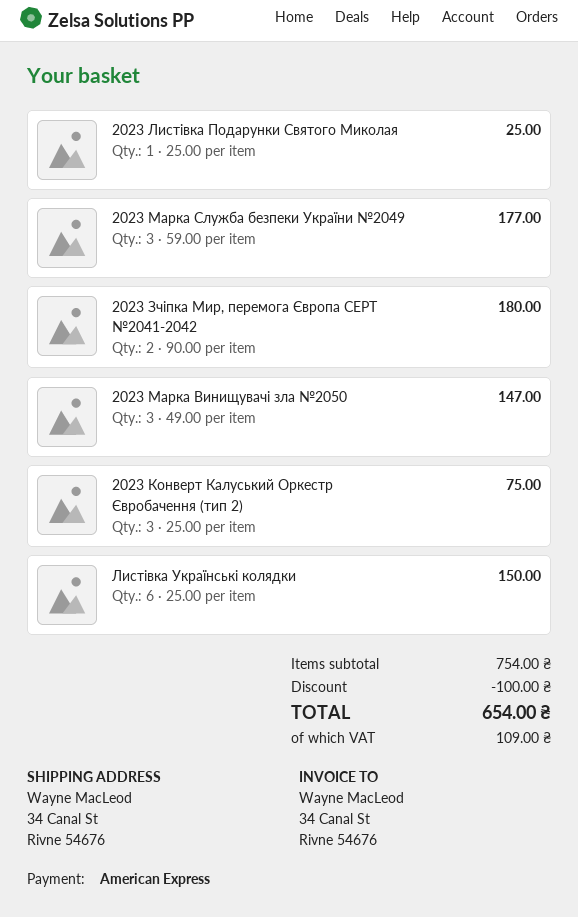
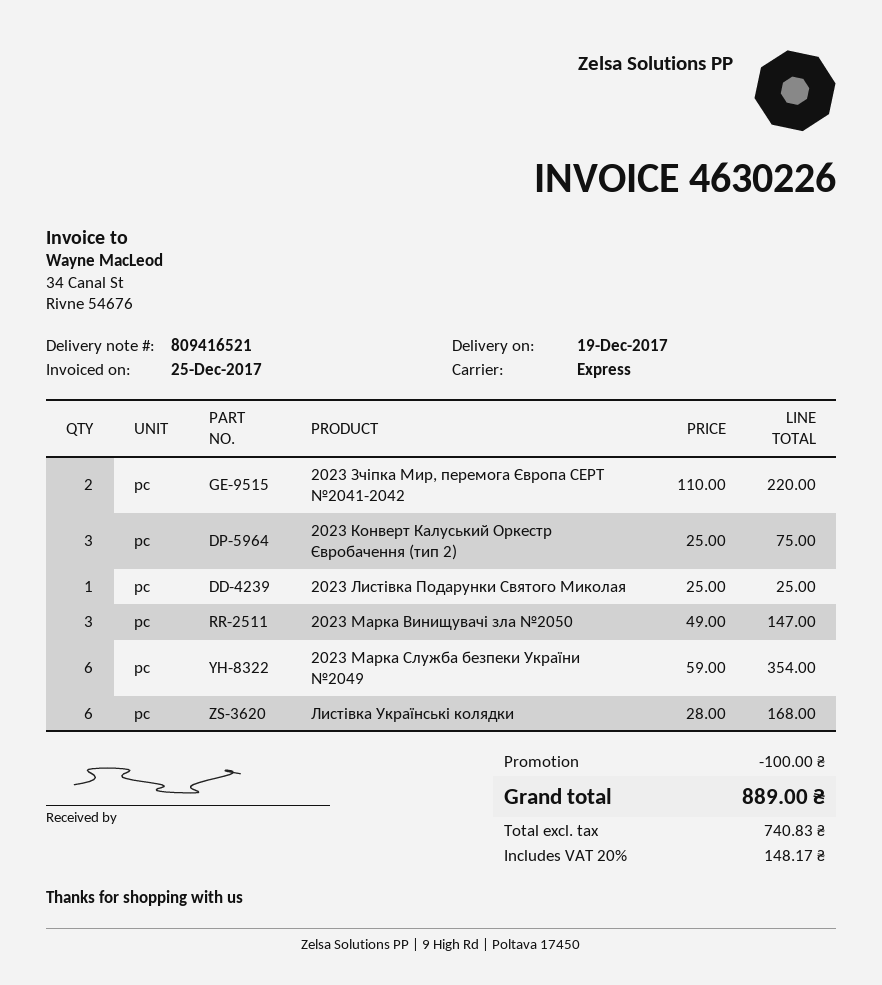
2023 Марка Служба безпеки України №2049: 3 x 59.00 = 177.00 -> 6 x 59.00 = 354.00
2023 Зчіпка Мир, перемога Європа СЕРТ №2041-2042: 2 x 90.00 = 180.00 -> 2 x 110.00 = 220.00
Листівка Українські колядки: 6 x 25.00 = 150.00 -> 6 x 28.00 = 168.00
tax: 109.00 -> 148.17
total: 654.00 -> 889.00

